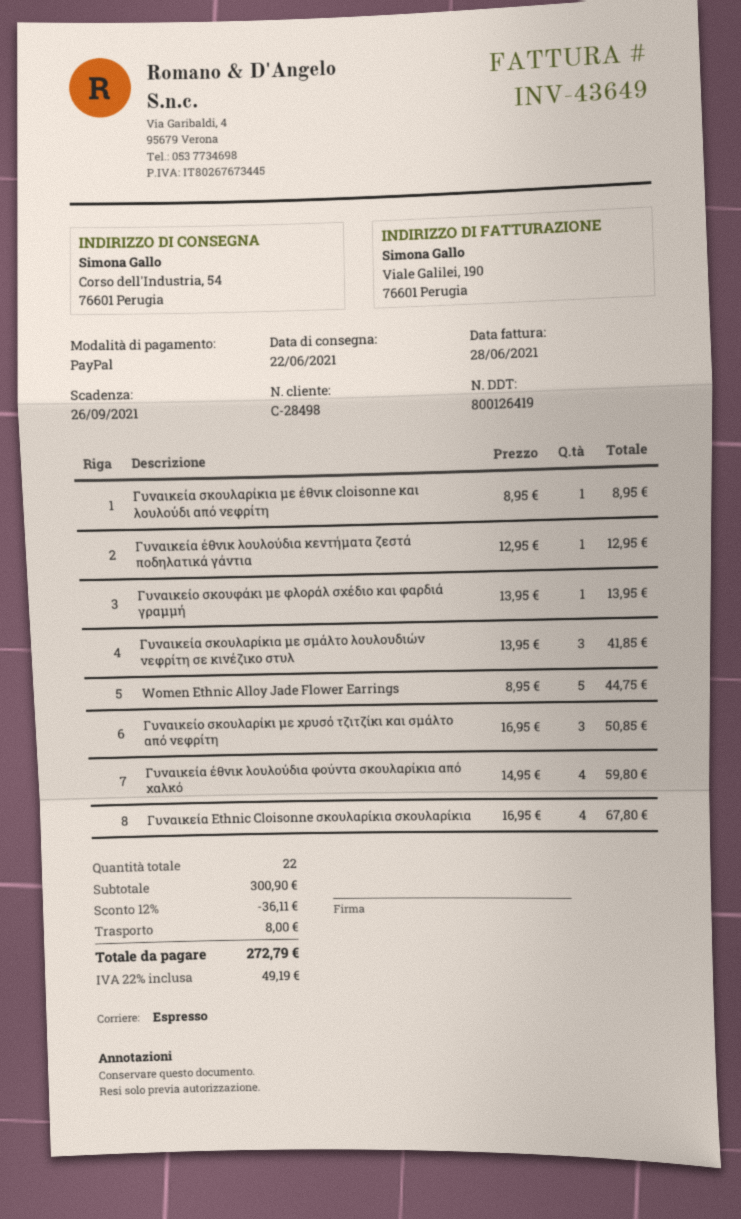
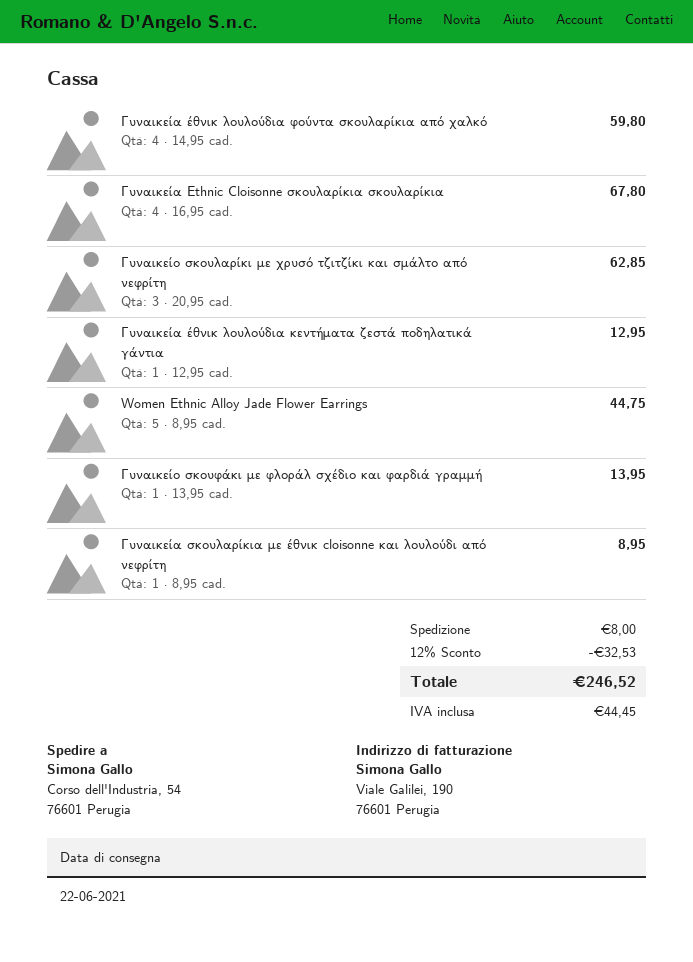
Γυναικεία σκουλαρίκια με σμάλτο λουλουδιών νεφρίτη σε κινέζικο στυλ: 3 x 13.95 = 41.85 -> none
Γυναικείο σκουλαρίκι με χρυσό τζιτζίκι και σμάλτο από νεφρίτη: 3 x 16.95 = 50.85 -> 3 x 20.95 = 62.85
discount: 12% = 36.11 -> 12% = 32.53
tax: 49.19 -> 44.45
total: 272.79 -> 246.52

